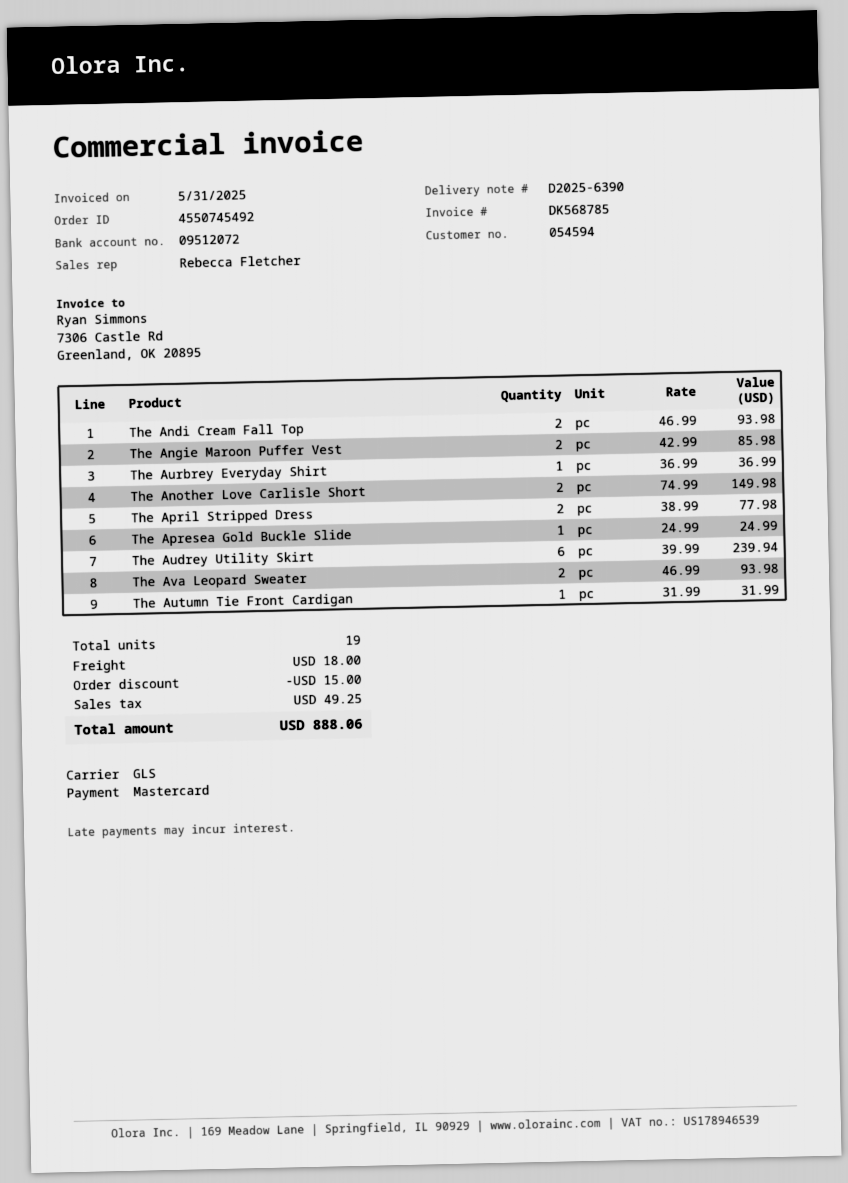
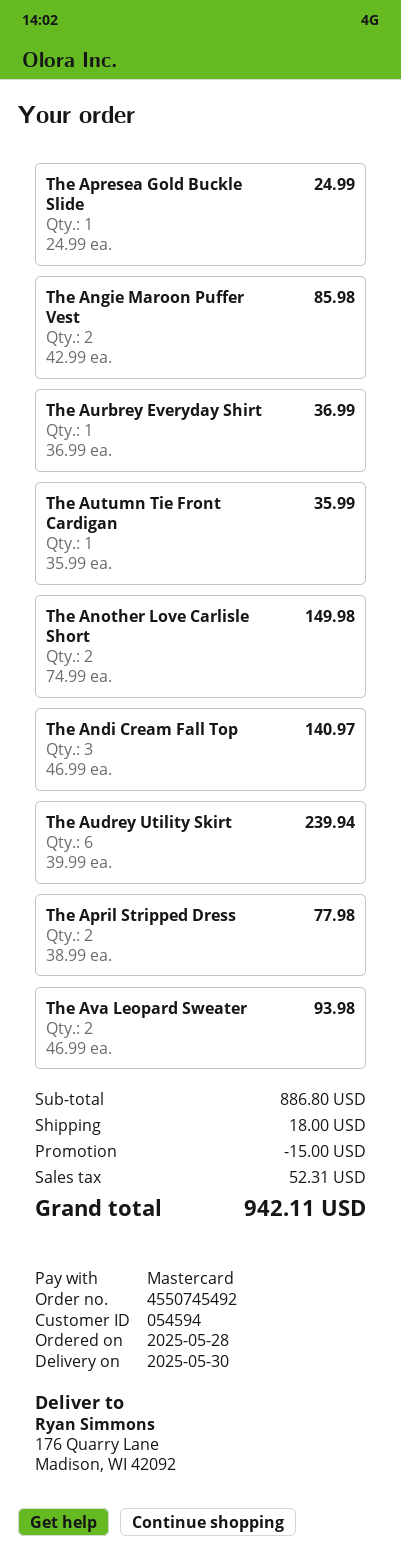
The Andi Cream Fall Top: 2 x 46.99 = 93.98 -> 3 x 46.99 = 140.97
The Autumn Tie Front Cardigan: 1 x 31.99 = 31.99 -> 1 x 35.99 = 35.99
tax: 49.25 -> 52.31
total: 888.06 -> 942.11

